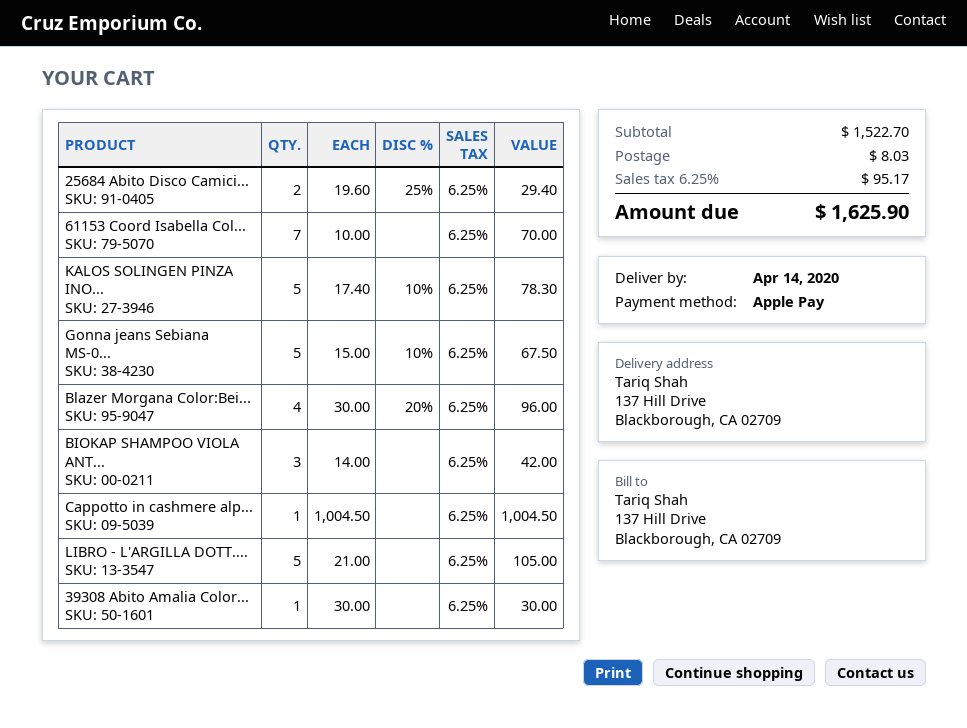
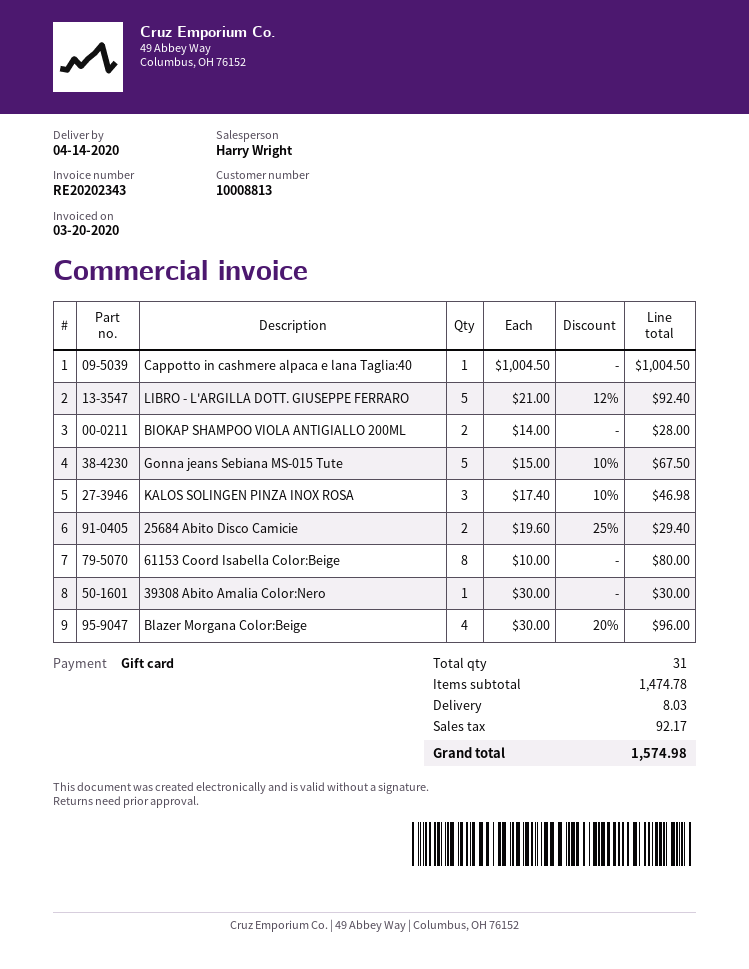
payment method: Apple Pay -> gift card
61153 Coord Isabella Col...: 7 x 10.00 = 70.00 -> 8 x 10.00 = 80.00
KALOS SOLINGEN PINZA INO...: 5 x 17.40 - 10% = 78.30 -> 3 x 17.40 - 10% = 46.98
BIOKAP SHAMPOO VIOLA ANT...: 3 x 14.00 = 42.00 -> 2 x 14.00 = 28.00
LIBRO - L'ARGILLA DOTT....: 5 x 21.00 = 105.00 -> 5 x 21.00 - 12% = 92.40
subtotal: 1522.70 -> 1474.78
tax: 95.17 -> 92.17
total: 1625.90 -> 1574.98

